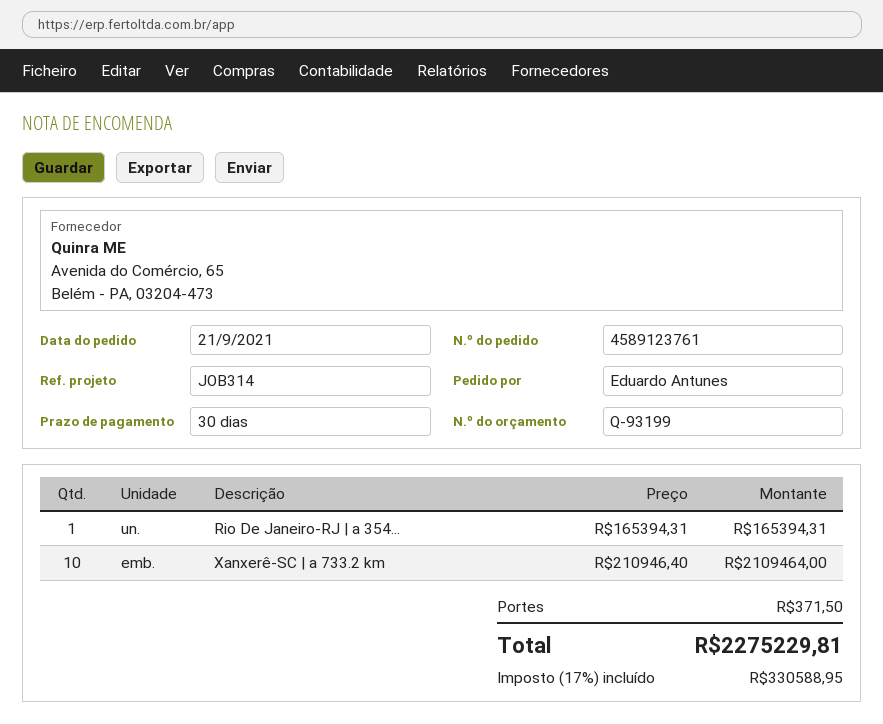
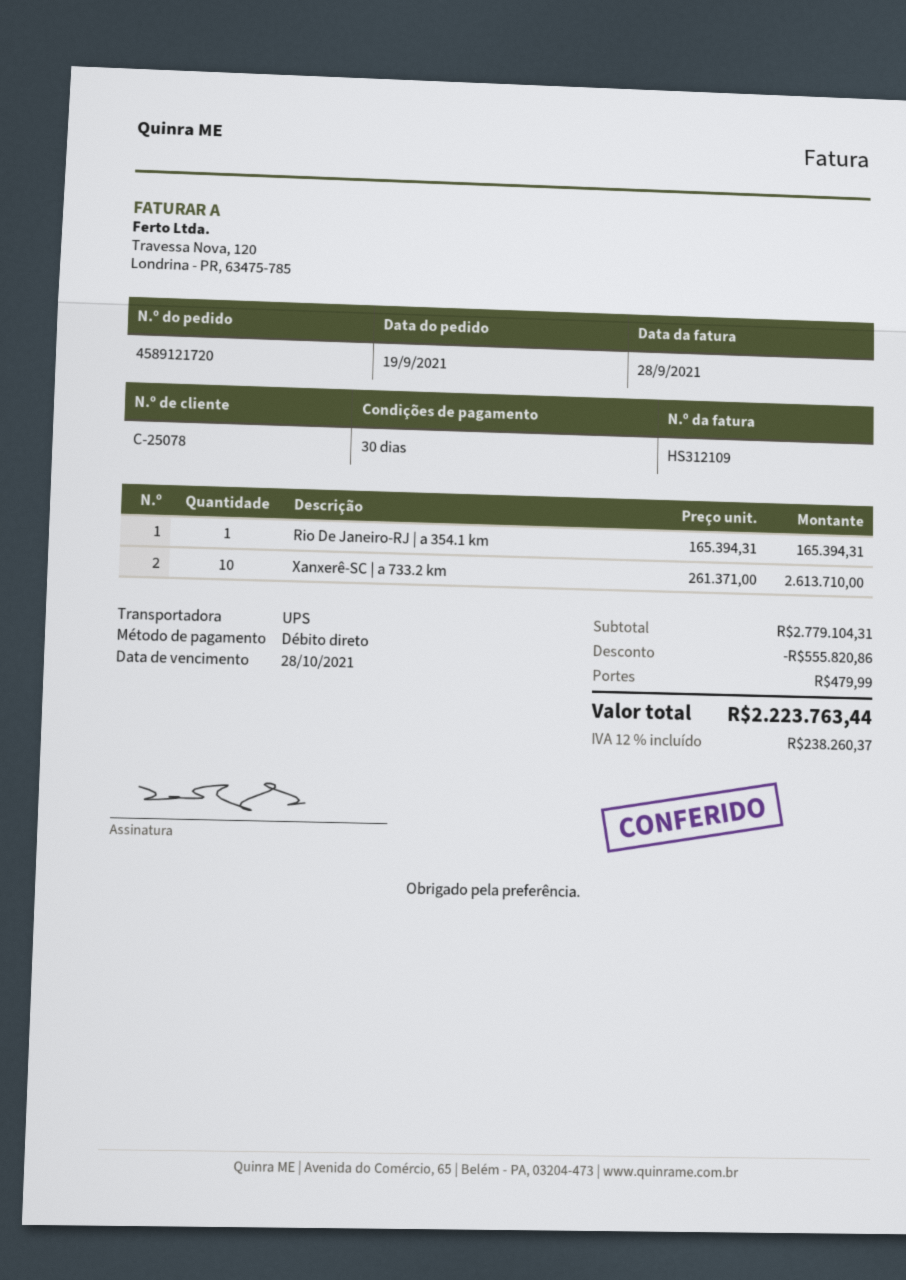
order number: 4589123761 -> 4589121720
order date: 2021-09-21 -> 2021-09-19
Xanxerê-SC | a 733.2 km: 10 x 210946.40 = 2109464.00 -> 10 x 261371.00 = 2613710.00
discount: none -> 555820.86
shipping: 371.50 -> 479.99
tax: 17% = 330588.95 -> 12% = 238260.37
total: 2275229.81 -> 2223763.44

